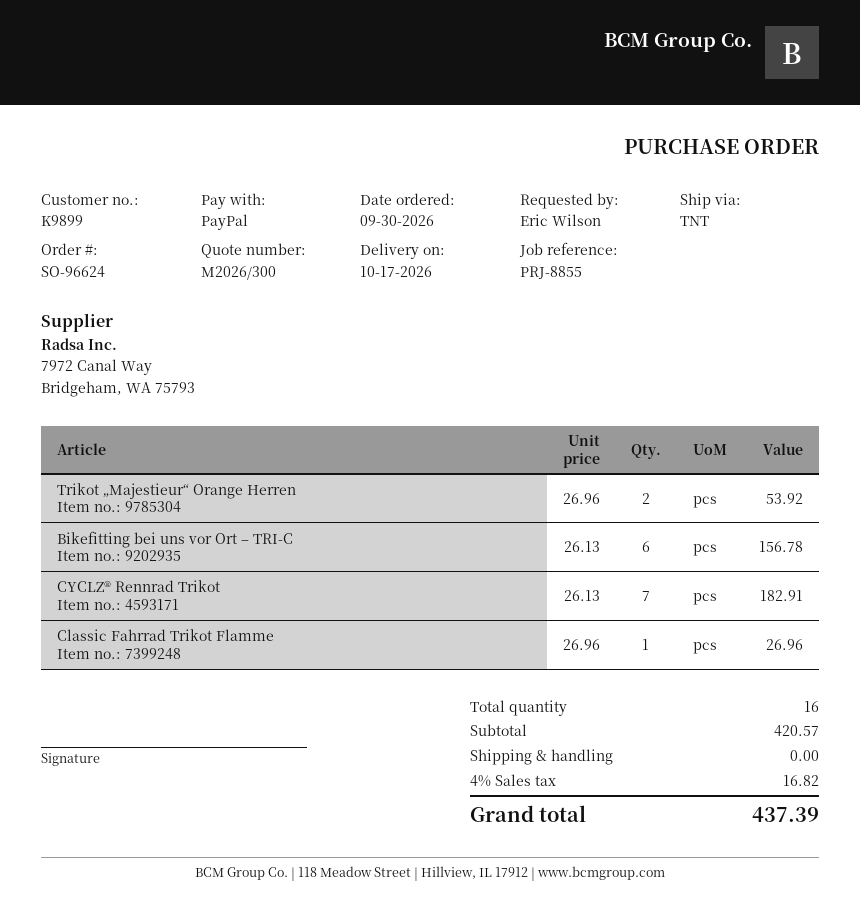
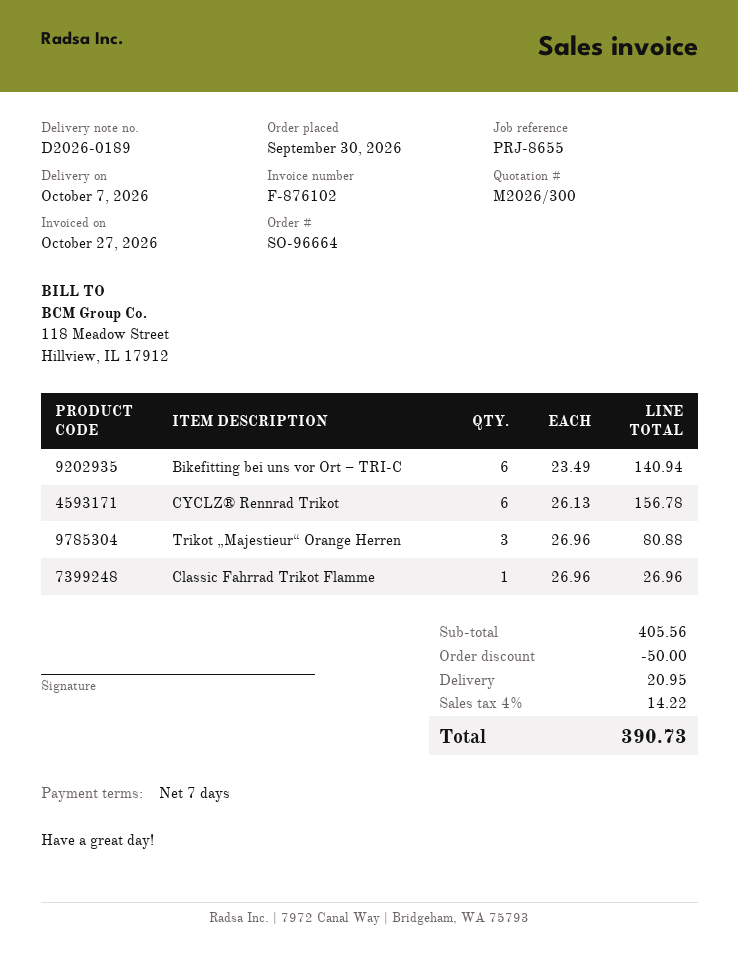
order number: SO-96624 -> SO-96664
delivery date: 2026-10-17 -> 2026-10-07
reference: PRJ-8855 -> PRJ-8655
Trikot „Majestieur“ Orange Herren: 2 x 26.96 = 53.92 -> 3 x 26.96 = 80.88
Bikefitting bei uns vor Ort – TRI-C: 6 x 26.13 = 156.78 -> 6 x 23.49 = 140.94
CYCLZ® Rennrad Trikot: 7 x 26.13 = 182.91 -> 6 x 26.13 = 156.78
subtotal: 420.57 -> 405.56
discount: none -> 50.00
shipping: 0.00 -> 20.95
tax: 4% = 16.82 -> 4% = 14.22
total: 437.39 -> 390.73

